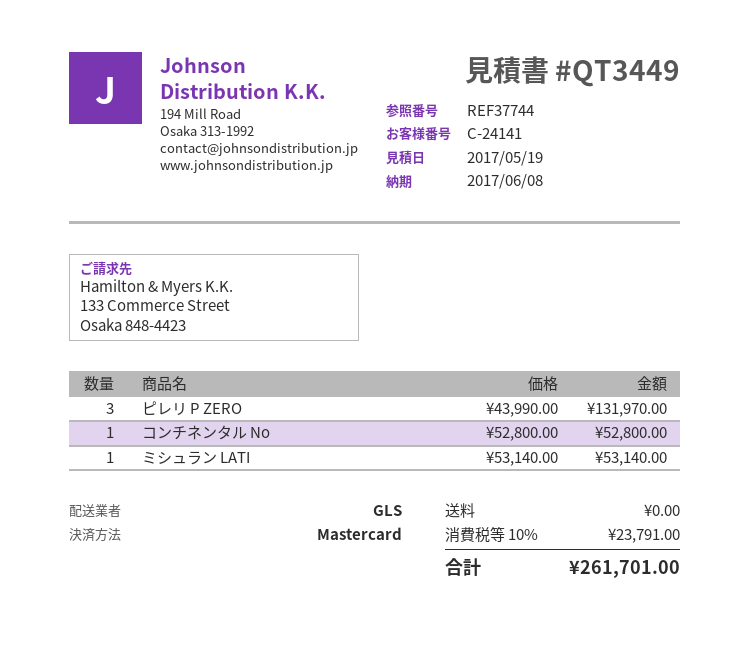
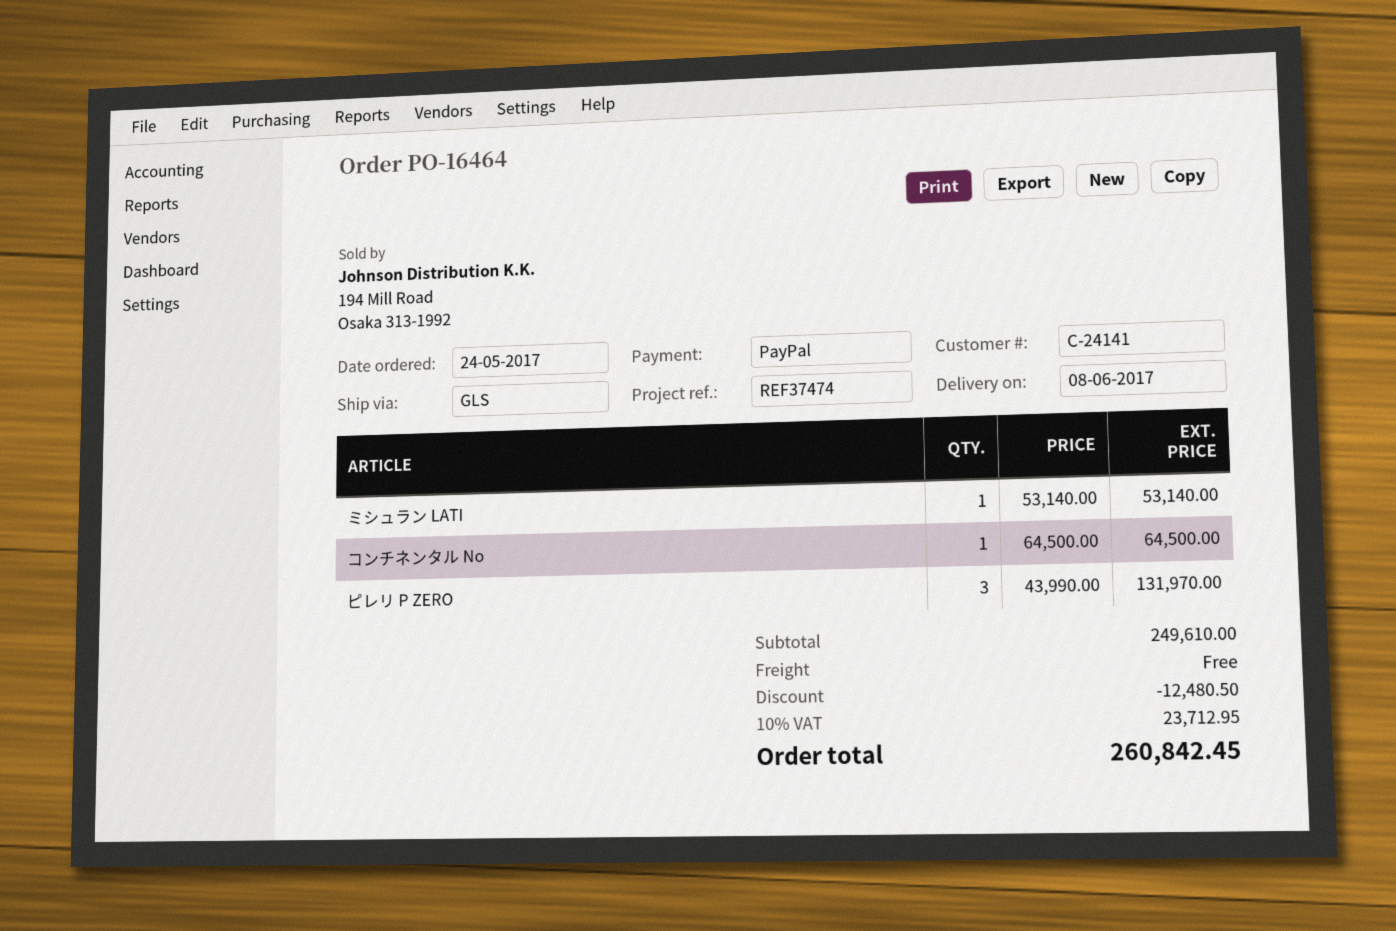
reference: REF37744 -> REF37474
payment method: Mastercard -> PayPal
コンチネンタル No: 1 x 52800.00 = 52800.00 -> 1 x 64500.00 = 64500.00
discount: none -> 12480.50
tax: 10% = 23791.00 -> 10% = 23712.95
total: 261701.00 -> 260842.45

